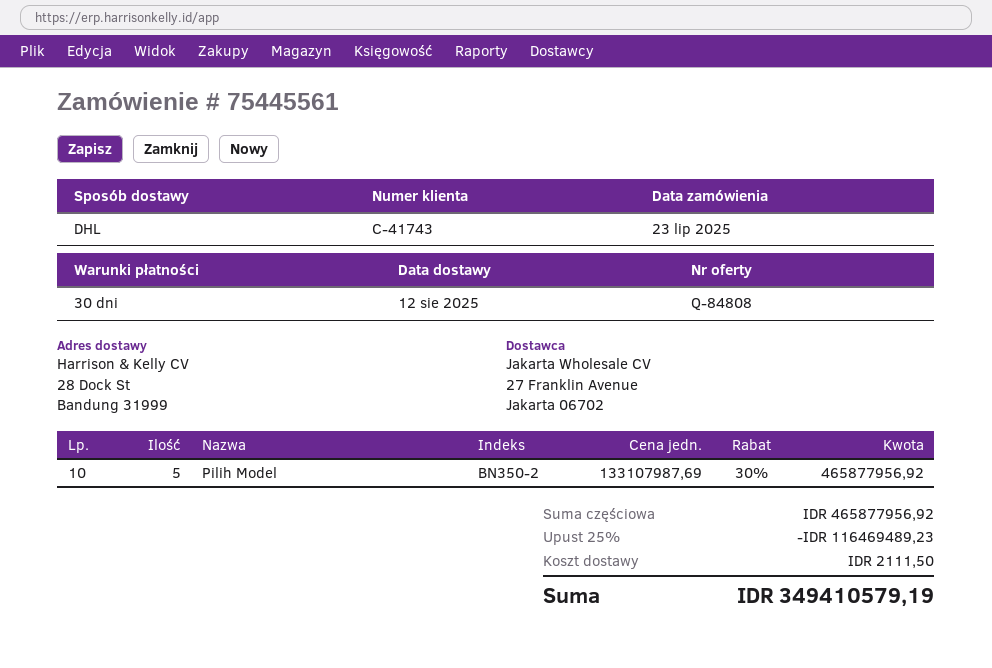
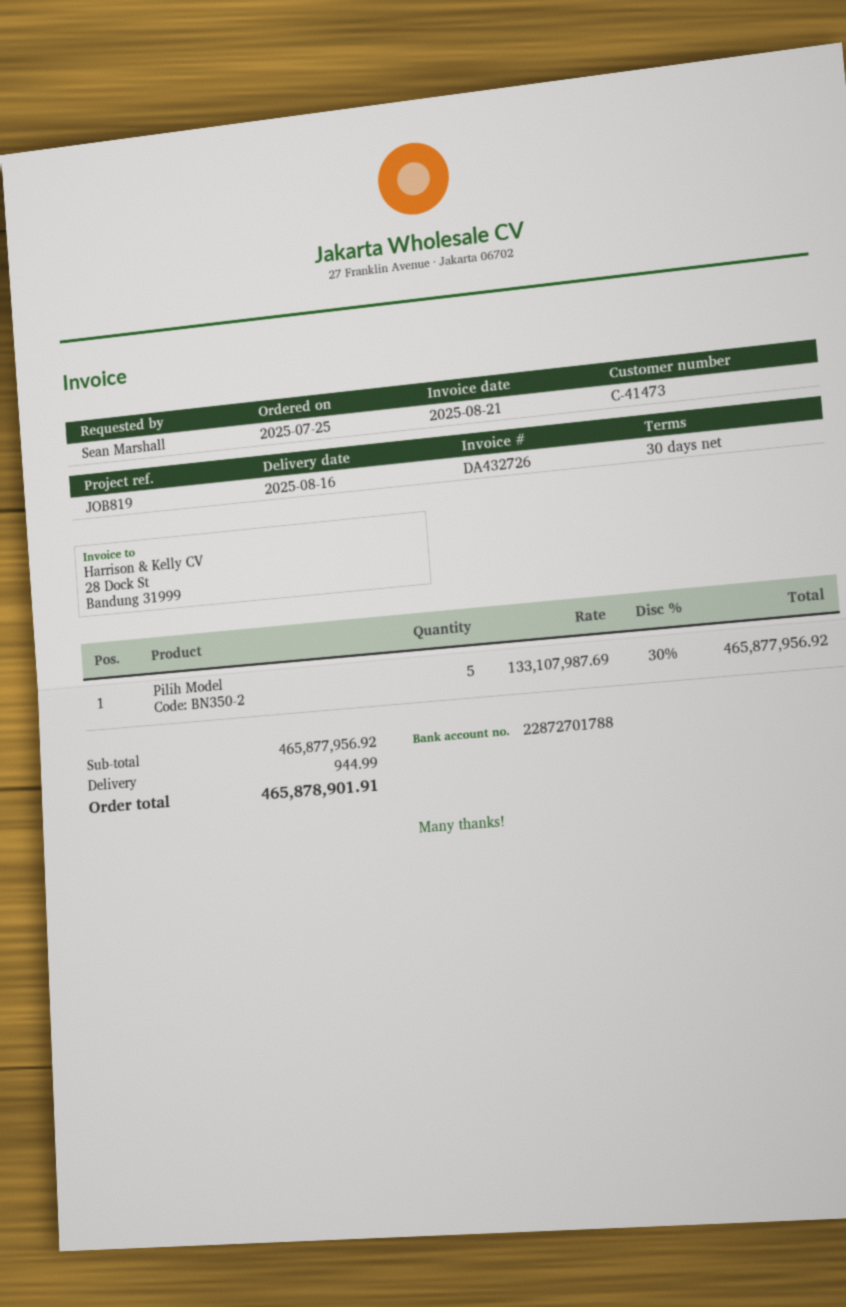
order date: 2025-07-23 -> 2025-07-25
delivery date: 2025-08-12 -> 2025-08-16
customer number: C-41743 -> C-41473
discount: 25% = 116469489.23 -> none
shipping: 2111.50 -> 944.99
total: 349410579.19 -> 465878901.91

